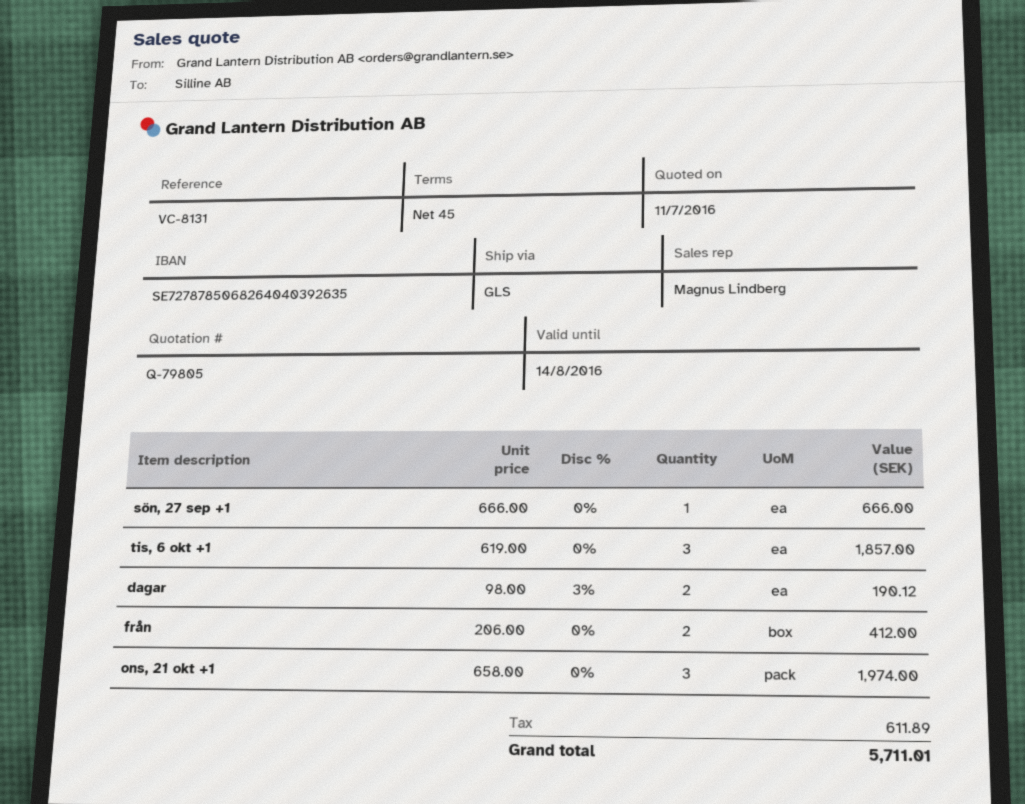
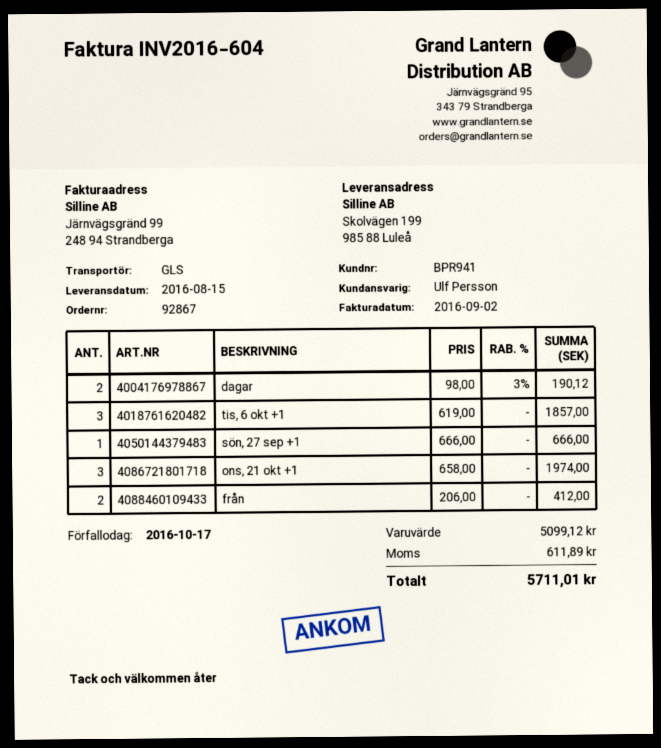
sales rep: Magnus Lindberg -> Ulf Persson

